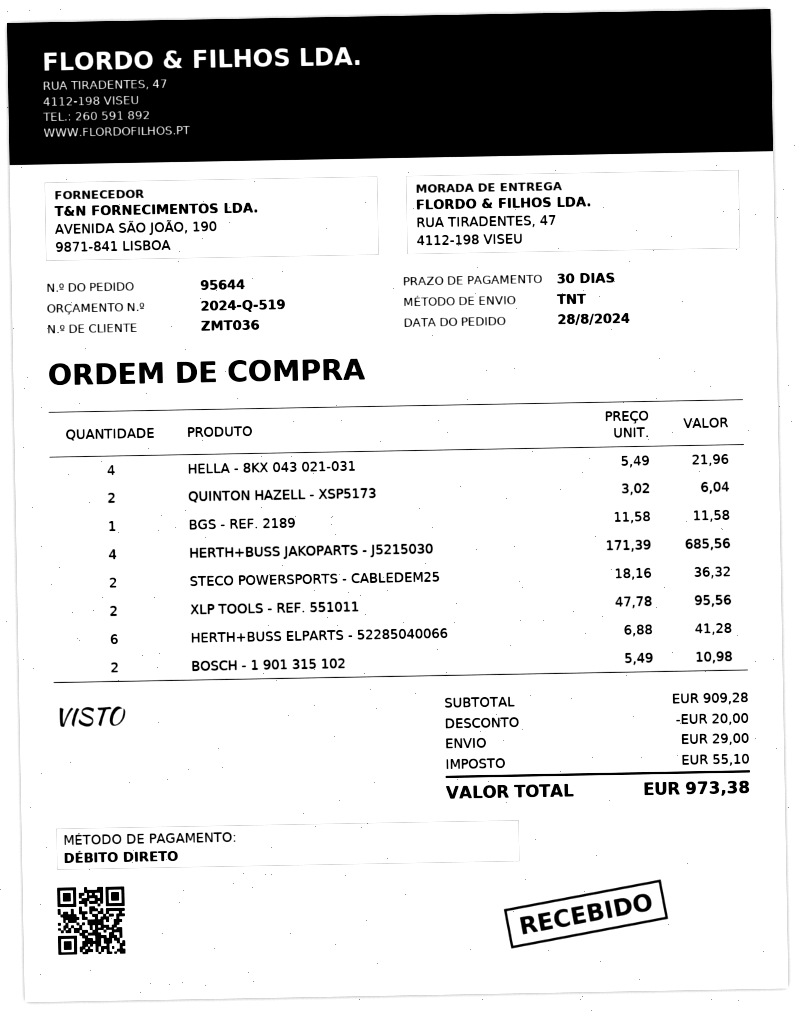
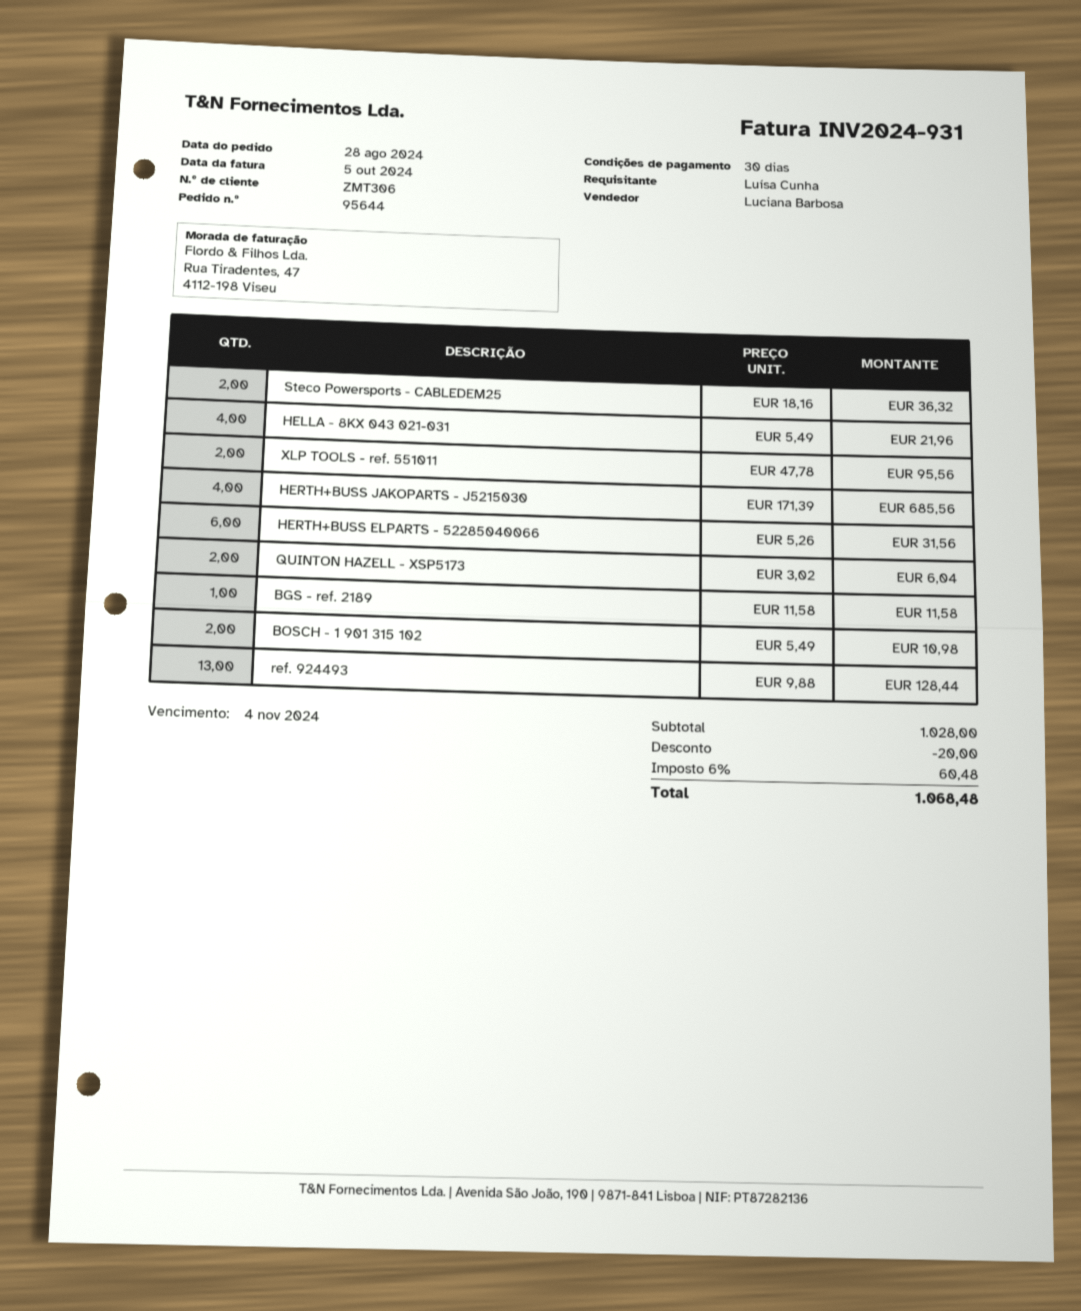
customer number: ZMT036 -> ZMT306
HERTH+BUSS ELPARTS - 52285040066: 6 x 6.88 = 41.28 -> 6 x 5.26 = 31.56
ref. 924493: none -> 13 x 9.88 = 128.44
subtotal: 909.28 -> 1028.00
shipping: 29.00 -> none
tax: 55.10 -> 60.48
total: 973.38 -> 1068.48

